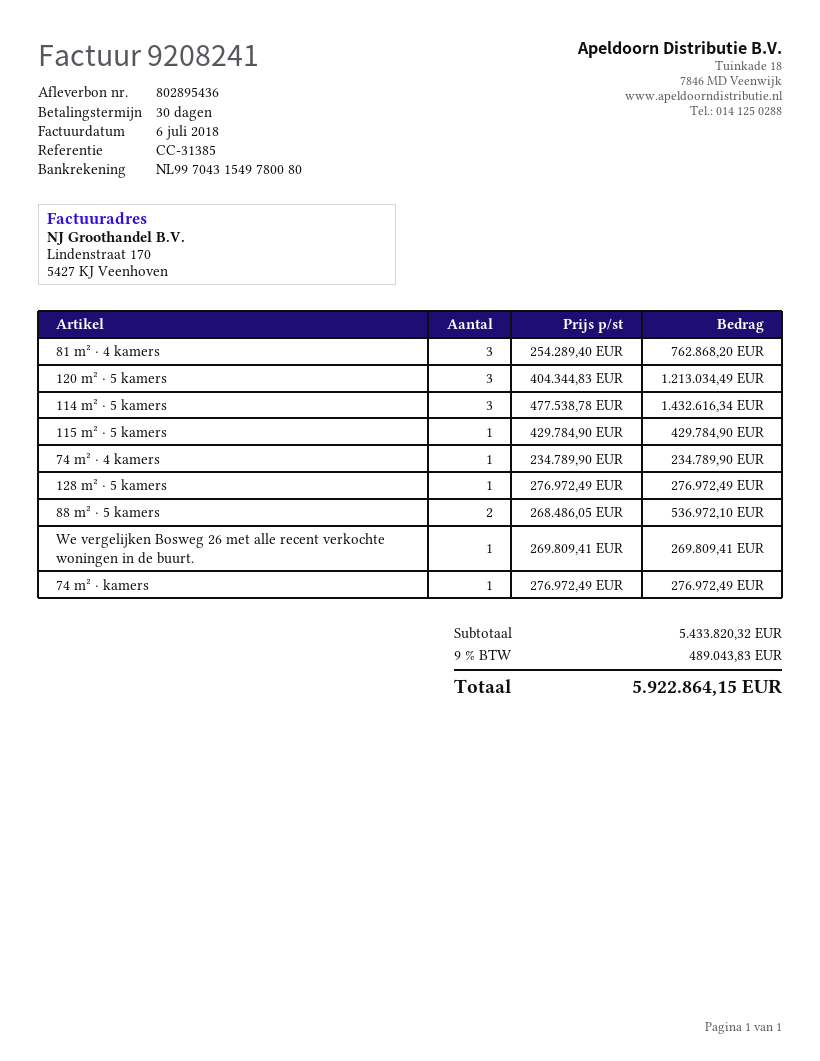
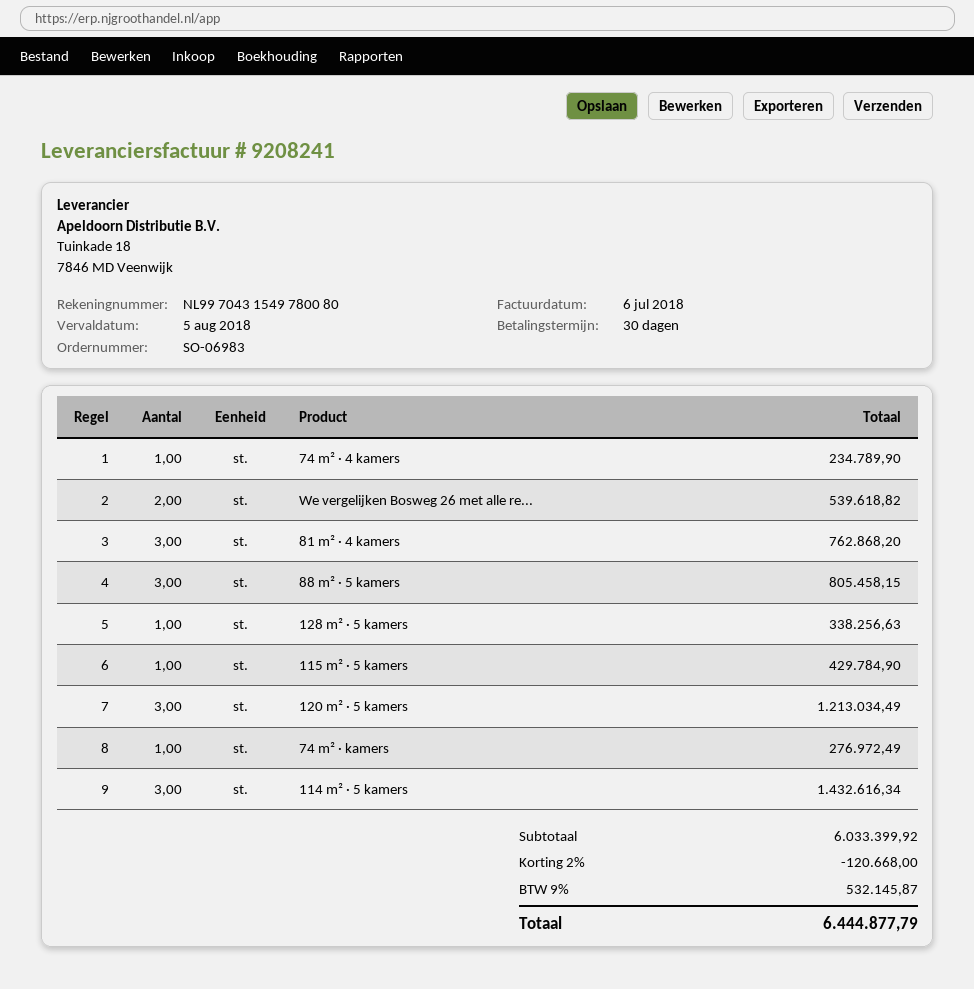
128 m² · 5 kamers: 1 for 276972.49 -> 1 for 338256.63
88 m² · 5 kamers: 2 for 536972.10 -> 3 for 805458.15
We vergelijken Bosweg 26 met alle recent verkochte woningen in de buurt.: 1 for 269809.41 -> 2 for 539618.82
subtotal: 5433820.32 -> 6033399.92
discount: none -> 2% = 120668.00
tax: 9% = 489043.83 -> 9% = 532145.87
total: 5922864.15 -> 6444877.79

